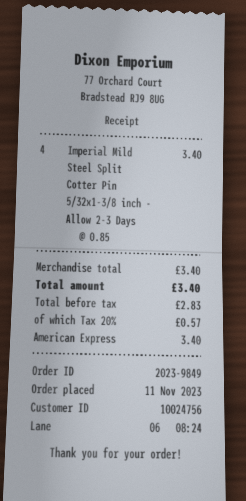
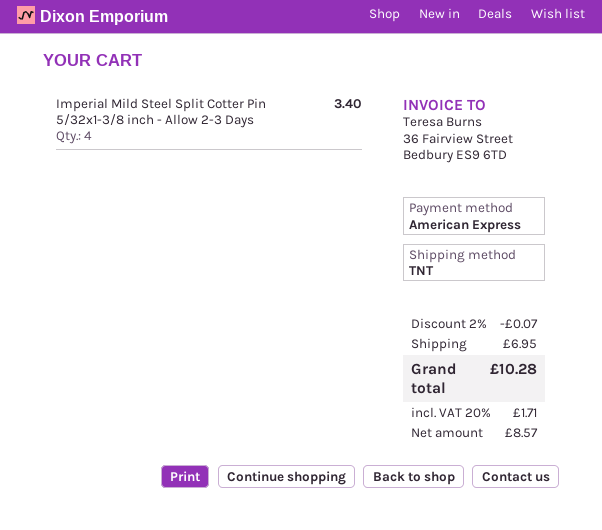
discount: none -> 2% = 0.07
shipping: none -> 6.95
net: 2.83 -> 8.57
tax: 20% = 0.57 -> 20% = 1.71
total: 3.40 -> 10.28

